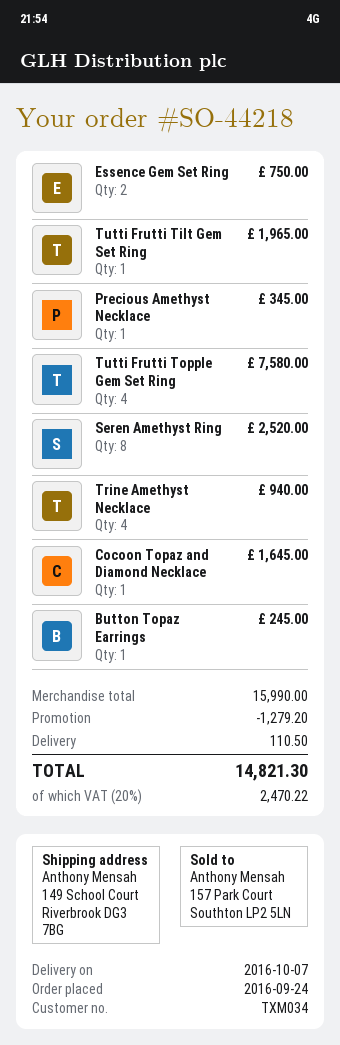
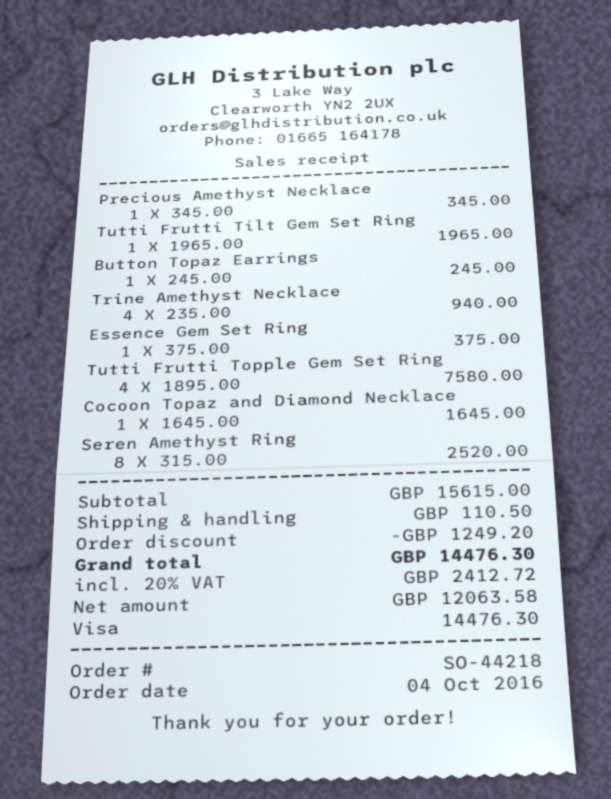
order date: 2016-09-24 -> 2016-10-04
Essence Gem Set Ring: 2 for 750.00 -> 1 for 375.00
subtotal: 15990.00 -> 15615.00
discount: 1279.20 -> 1249.20
tax: 20% = 2470.22 -> 20% = 2412.72
total: 14821.30 -> 14476.30

